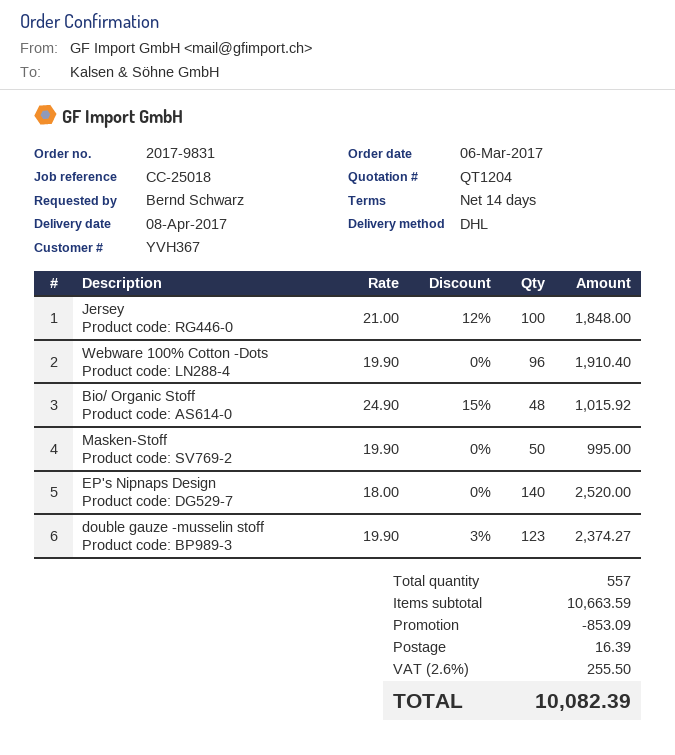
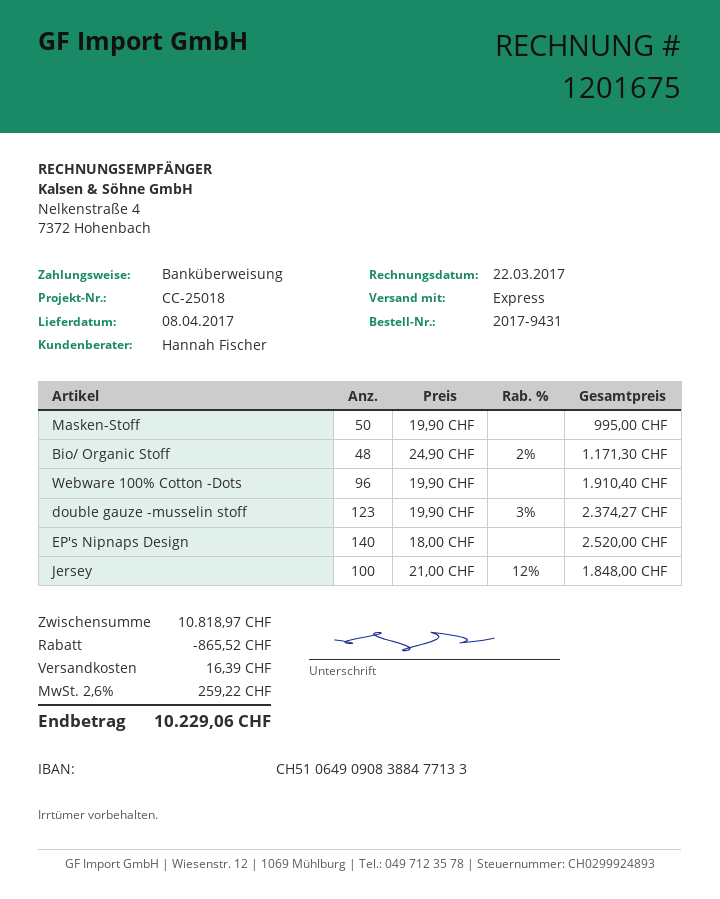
order number: 2017-9831 -> 2017-9431
shipping method: DHL -> express
Bio/ Organic Stoff: 48 x 24.90 - 15% = 1015.92 -> 48 x 24.90 - 2% = 1171.30
subtotal: 10663.59 -> 10818.97
discount: 853.09 -> 865.52
tax: 2.6% = 255.50 -> 2.6% = 259.22
total: 10082.39 -> 10229.06

